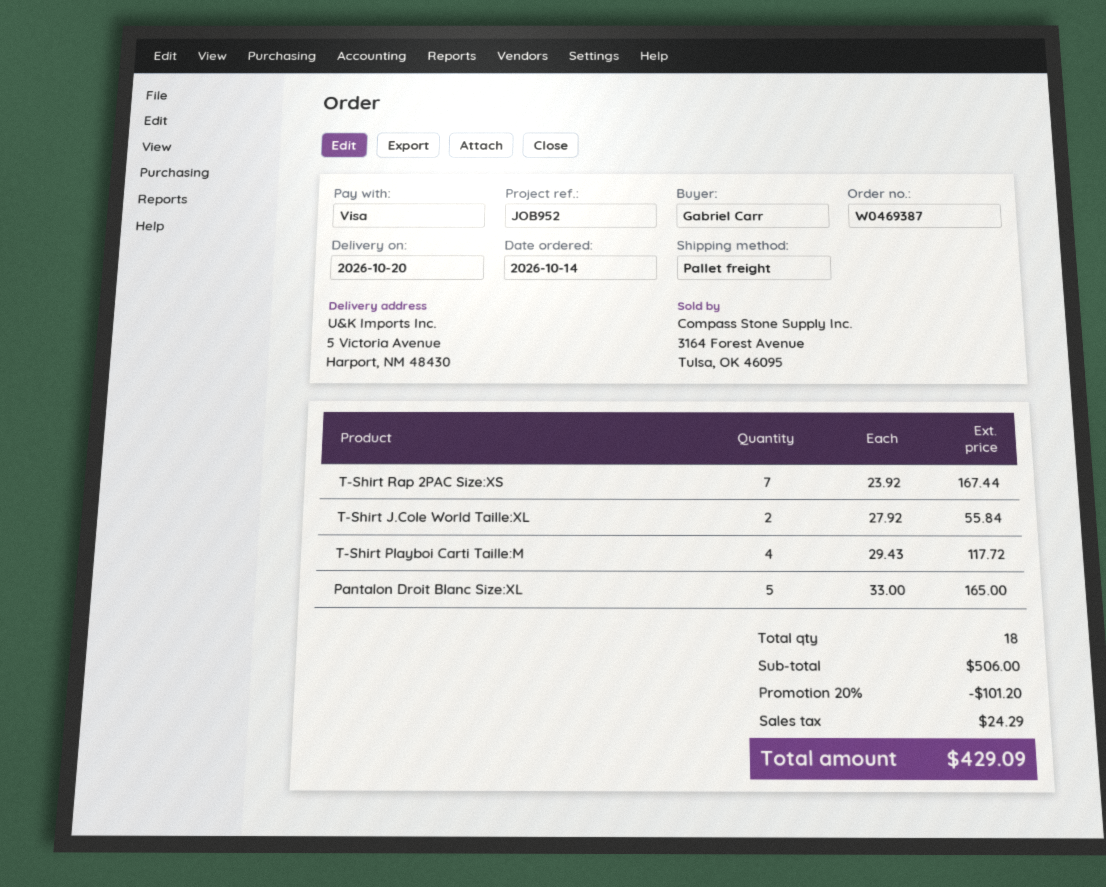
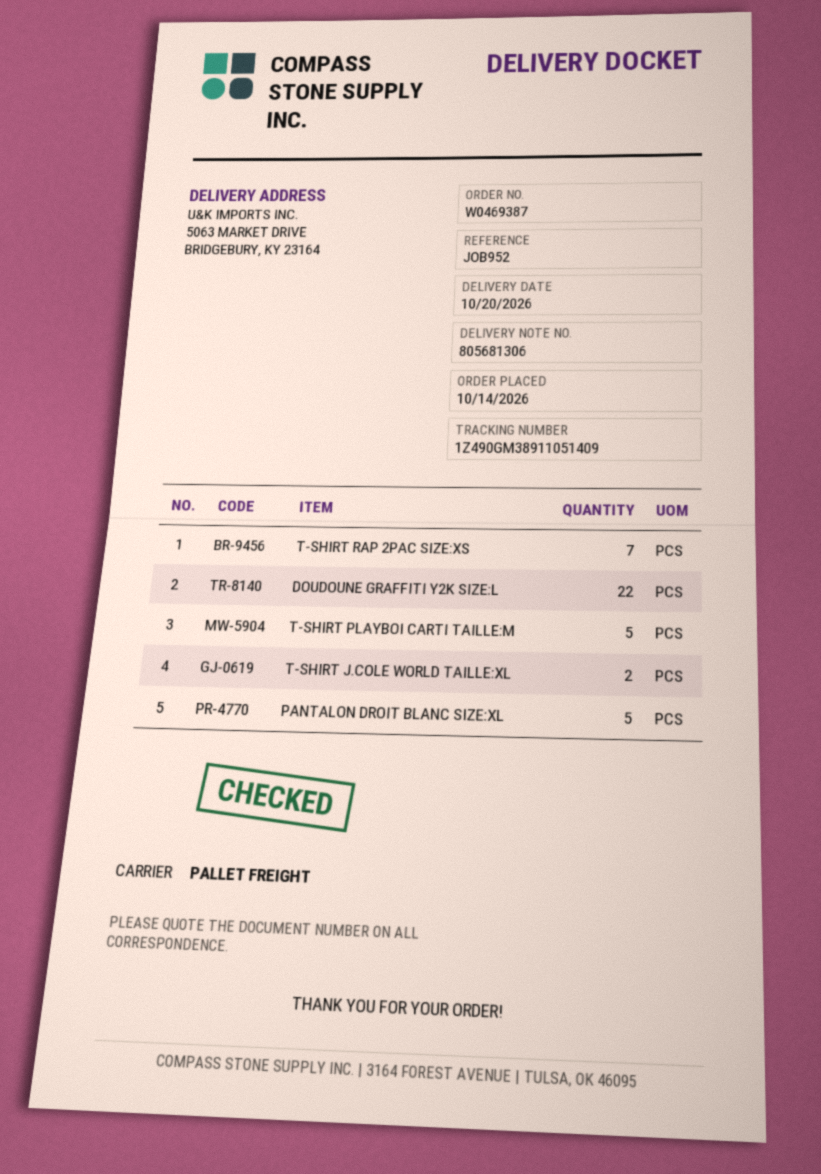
ship to: 5 Victoria Avenue, Harport, NM 48430 -> 5063 MARKET DRIVE, BRIDGEBURY, KY 23164
T-Shirt Playboi Carti Taille:M: 4 -> 5
DOUDOUNE GRAFFITI Y2K SIZE:L: none -> 22

